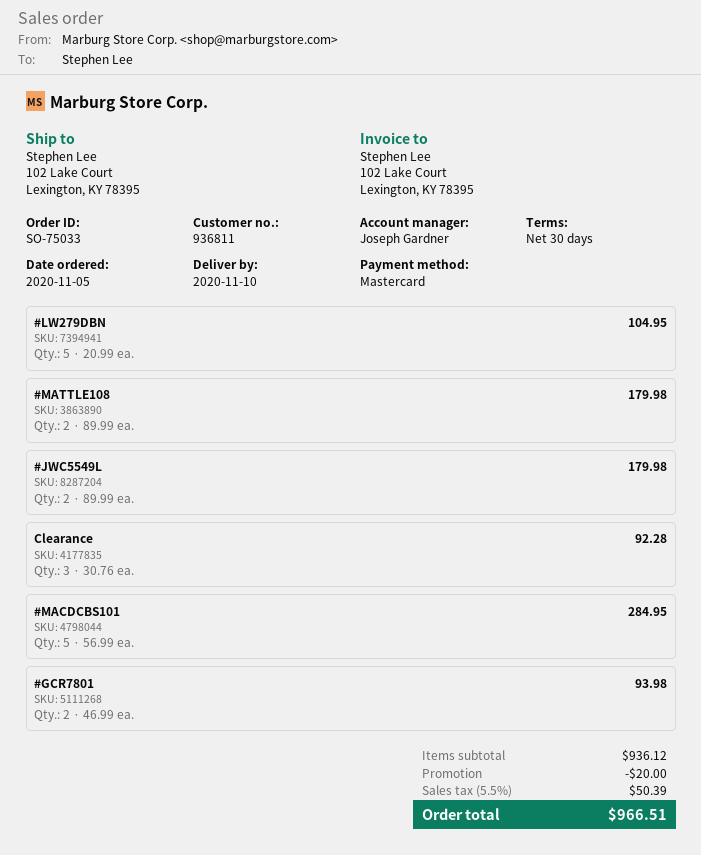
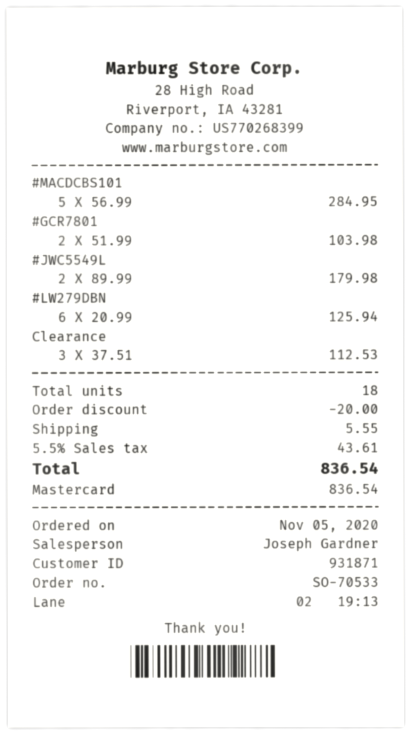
order number: SO-75033 -> SO-70533
customer number: 936811 -> 931871
#LW279DBN: 5 x 20.99 = 104.95 -> 6 x 20.99 = 125.94
#MATTLE108: 2 x 89.99 = 179.98 -> none
Clearance: 3 x 30.76 = 92.28 -> 3 x 37.51 = 112.53
#GCR7801: 2 x 46.99 = 93.98 -> 2 x 51.99 = 103.98
shipping: none -> 5.55
tax: 5.5% = 50.39 -> 5.5% = 43.61
total: 966.51 -> 836.54

